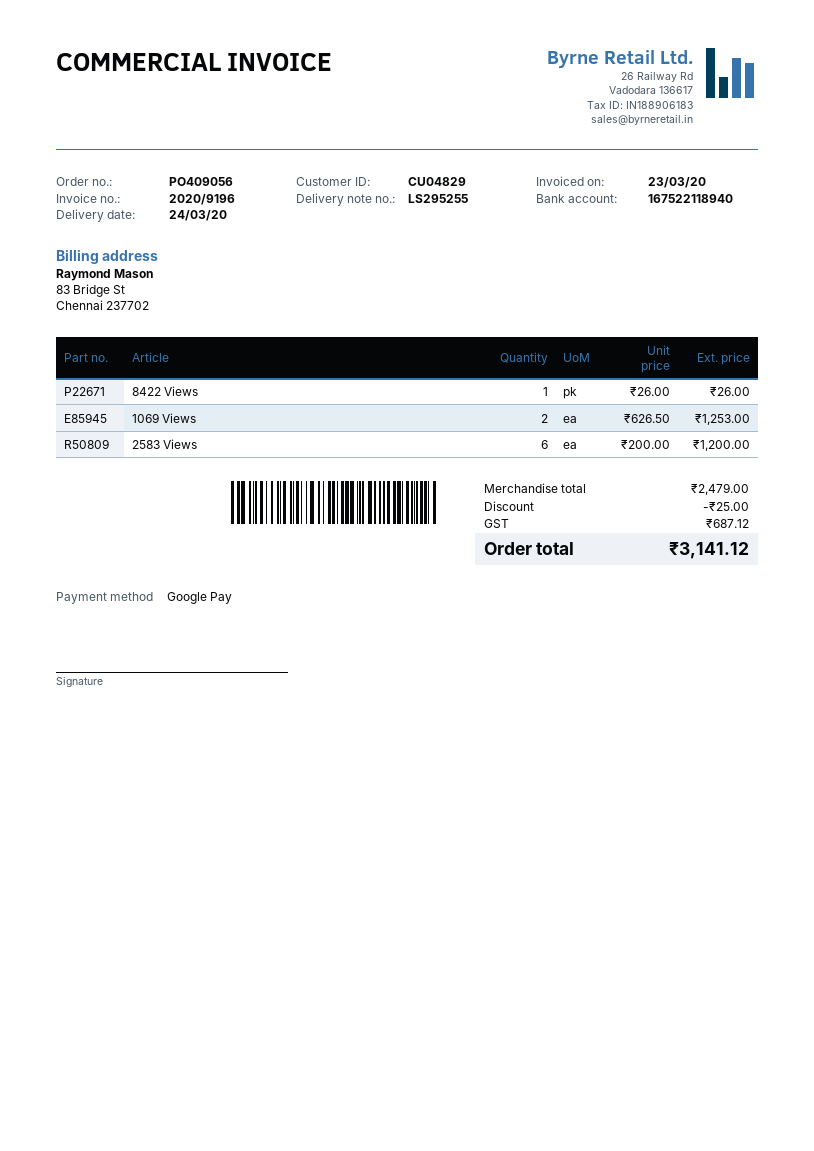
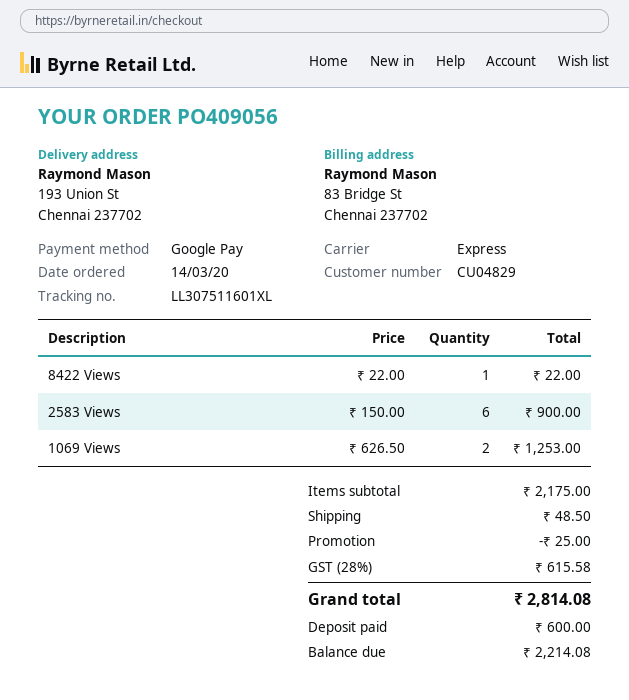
8422 Views: 1 x 26.00 = 26.00 -> 1 x 22.00 = 22.00
2583 Views: 6 x 200.00 = 1200.00 -> 6 x 150.00 = 900.00
subtotal: 2479.00 -> 2175.00
shipping: none -> 48.50
tax: 687.12 -> 615.58
total: 3141.12 -> 2814.08

